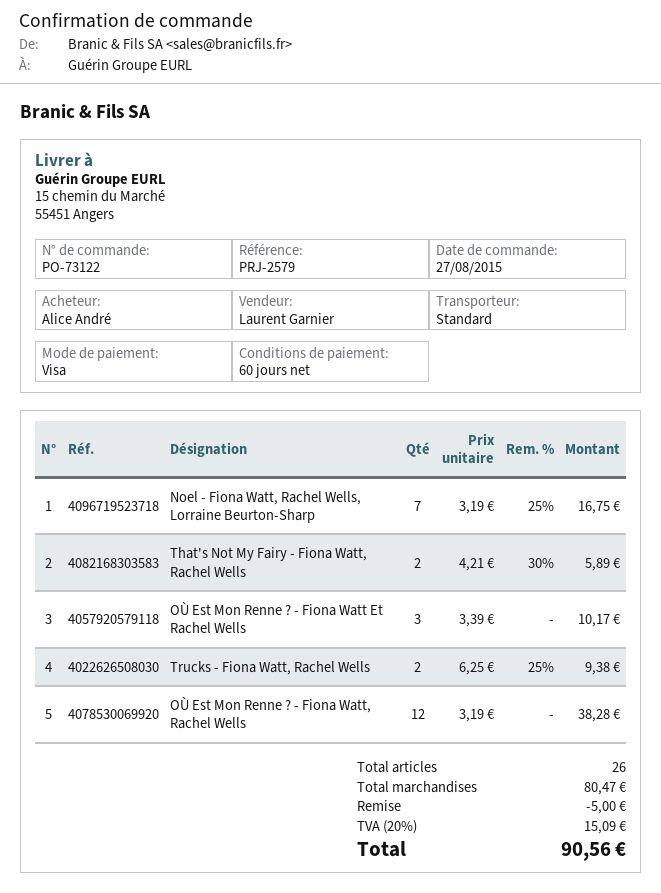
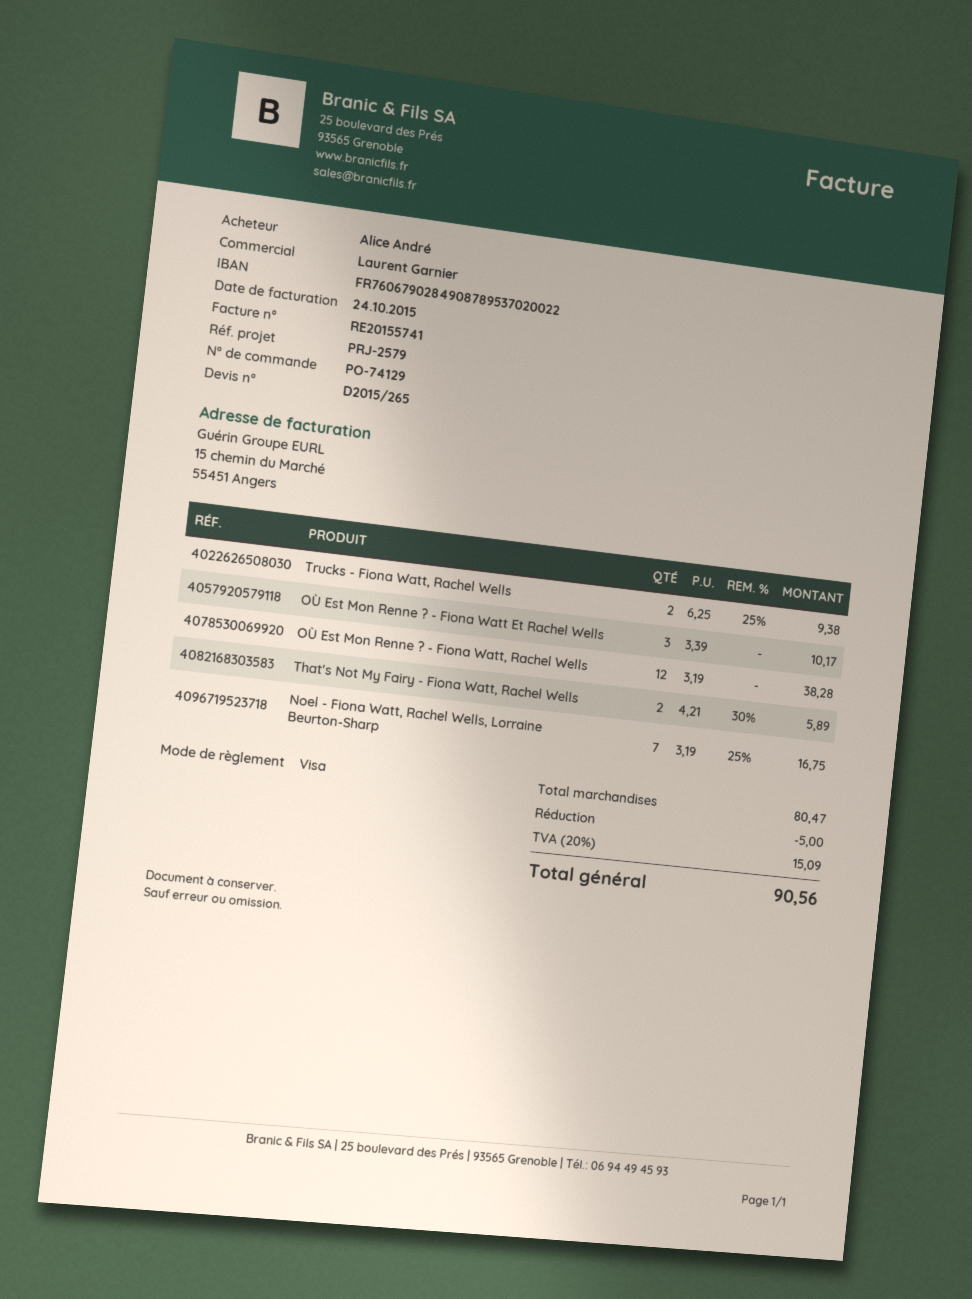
order number: PO-73122 -> PO-74129

